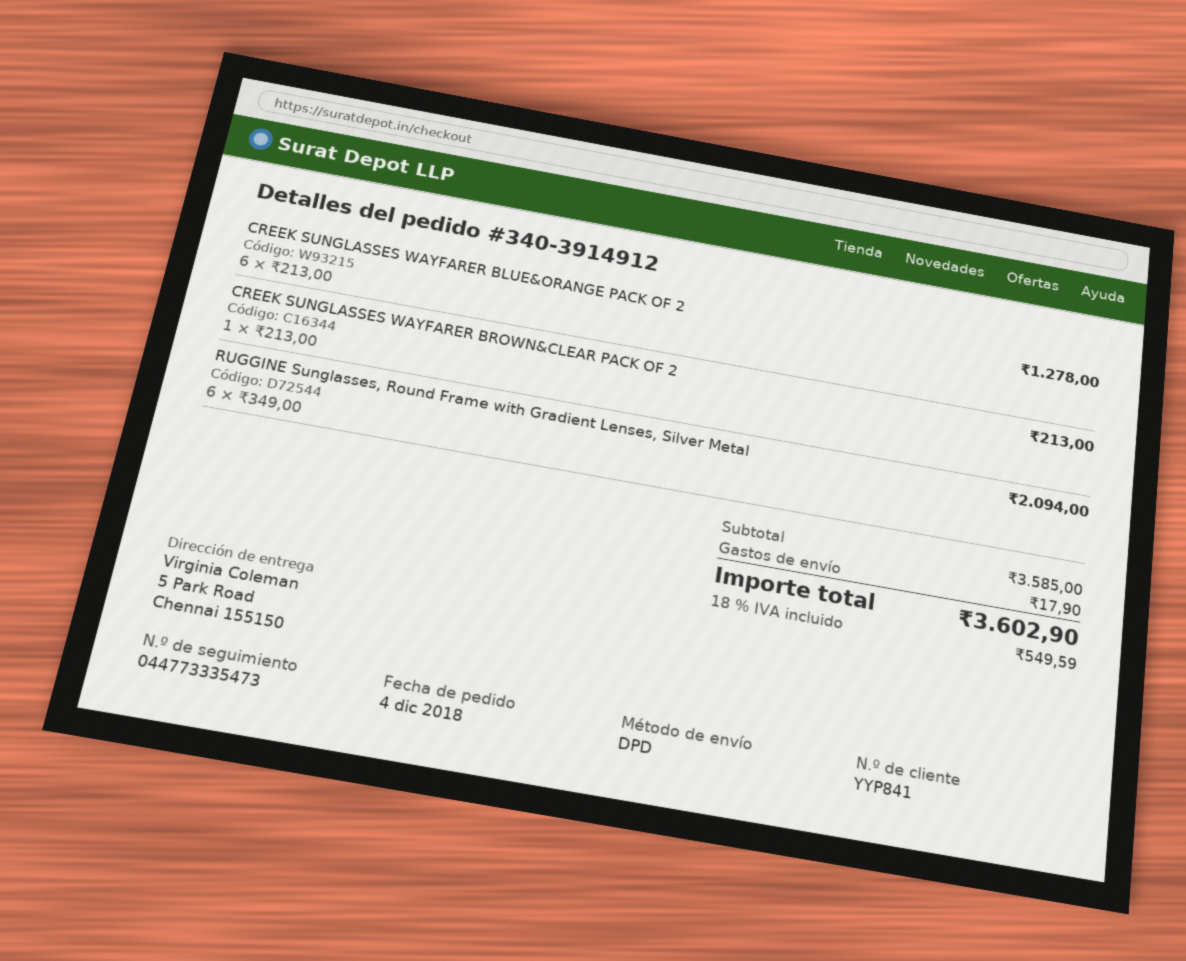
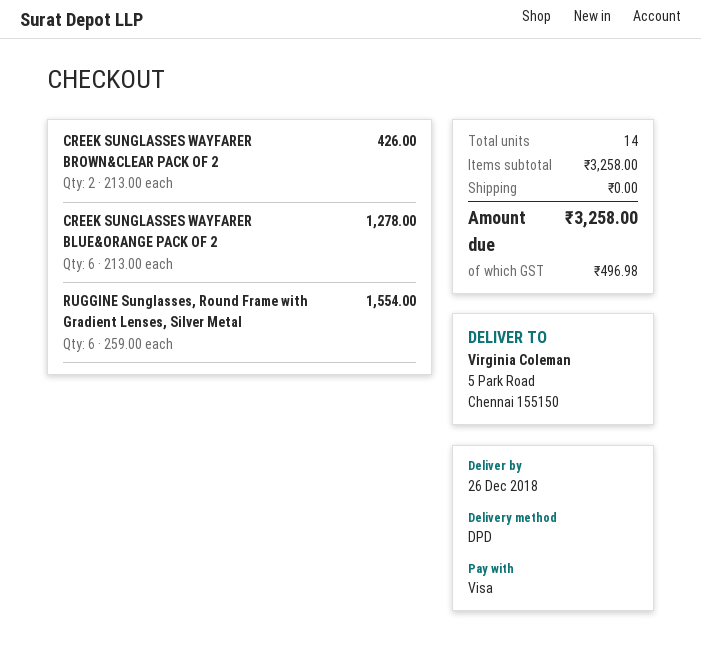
CREEK SUNGLASSES WAYFARER BROWN&CLEAR PACK OF 2: 1 x 213.00 = 213.00 -> 2 x 213.00 = 426.00
RUGGINE Sunglasses, Round Frame with Gradient Lenses, Silver Metal: 6 x 349.00 = 2094.00 -> 6 x 259.00 = 1554.00
subtotal: 3585.00 -> 3258.00
shipping: 17.90 -> 0.00
tax: 549.59 -> 496.98
total: 3602.90 -> 3258.00

